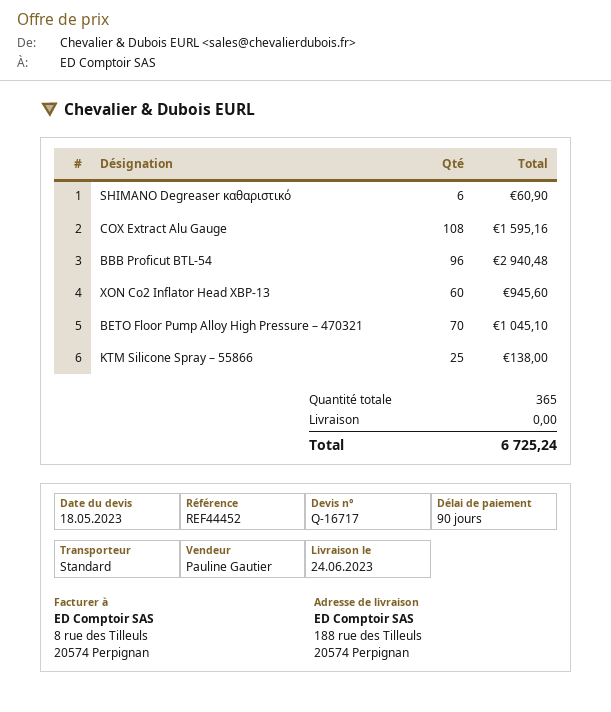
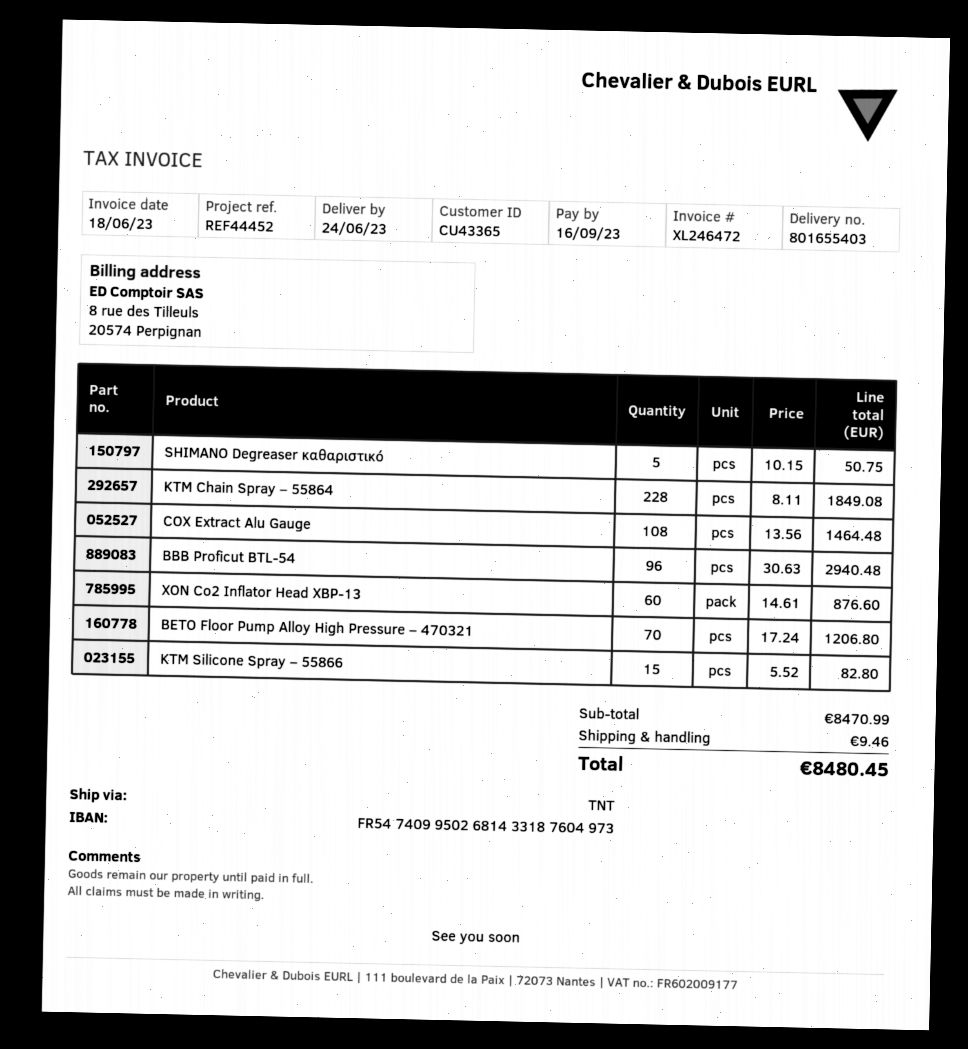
shipping method: standard -> TNT
SHIMANO Degreaser καθαριστικό: 6 for 60.90 -> 5 for 50.75
COX Extract Alu Gauge: 108 for 1595.16 -> 108 for 1464.48
XON Co2 Inflator Head XBP-13: 60 for 945.60 -> 60 for 876.60
BETO Floor Pump Alloy High Pressure – 470321: 70 for 1045.10 -> 70 for 1206.80
KTM Silicone Spray – 55866: 25 for 138.00 -> 15 for 82.80
KTM Chain Spray – 55864: none -> 228 for 1849.08
shipping: 0.00 -> 9.46
total: 6725.24 -> 8480.45

